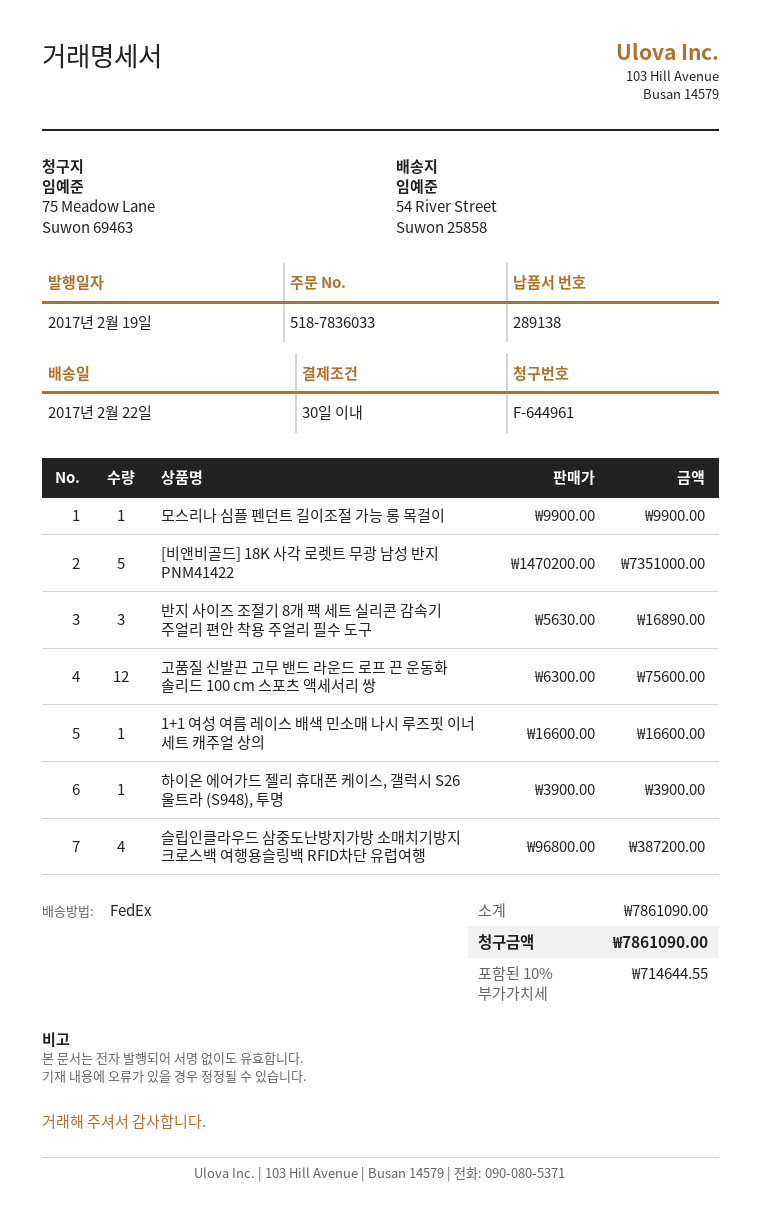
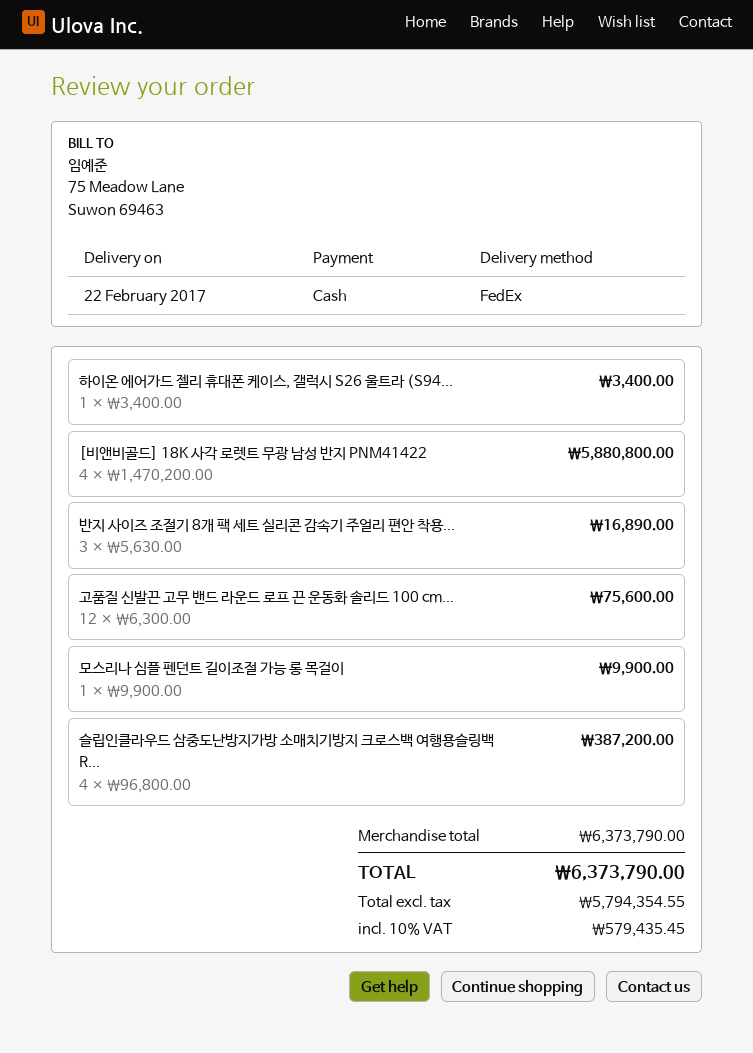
[비앤비골드] 18K 사각 로렛트 무광 남성 반지 PNM41422: 5 x 1470200.00 = 7351000.00 -> 4 x 1470200.00 = 5880800.00
1+1 여성 여름 레이스 배색 민소매 나시 루즈핏 이너 세트 캐주얼 상의: 1 x 16600.00 = 16600.00 -> none
하이온 에어가드 젤리 휴대폰 케이스, 갤럭시 S26 울트라 (S948), 투명: 1 x 3900.00 = 3900.00 -> 1 x 3400.00 = 3400.00
subtotal: 7861090.00 -> 6373790.00
tax: 10% = 714644.55 -> 10% = 579435.45
total: 7861090.00 -> 6373790.00

